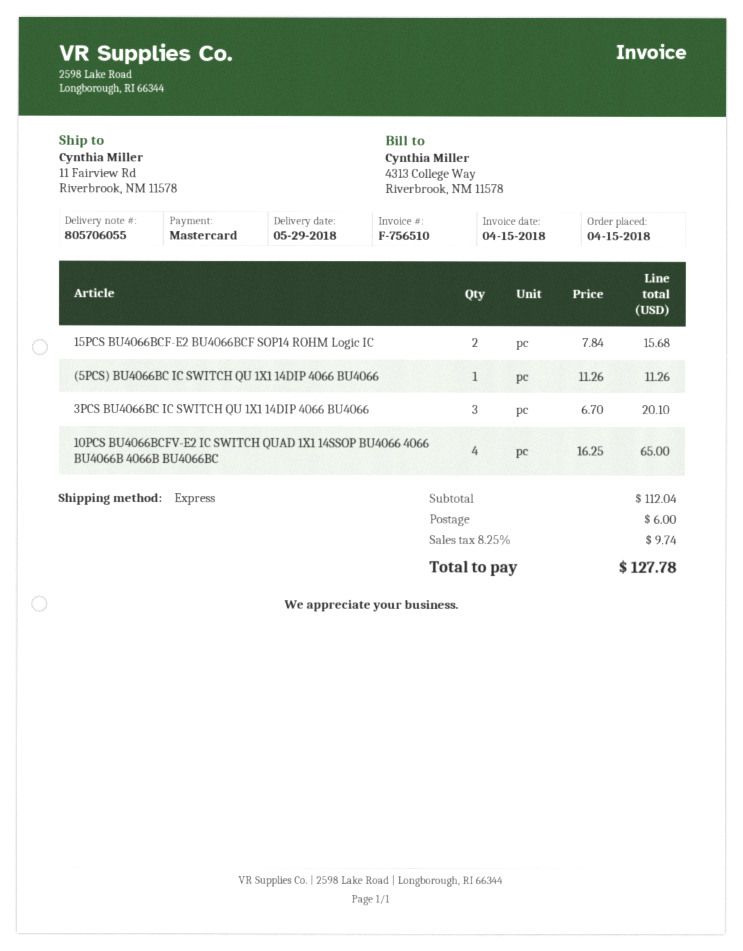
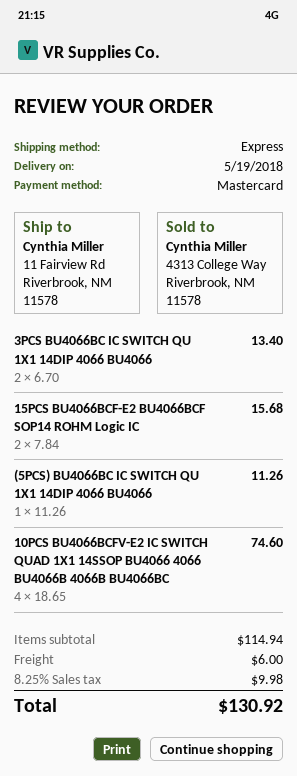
delivery date: 2018-05-29 -> 2018-05-19
3PCS BU4066BC IC SWITCH QU 1X1 14DIP 4066 BU4066: 3 x 6.70 = 20.10 -> 2 x 6.70 = 13.40
10PCS BU4066BCFV-E2 IC SWITCH QUAD 1X1 14SSOP BU4066 4066 BU4066B 4066B BU4066BC: 4 x 16.25 = 65.00 -> 4 x 18.65 = 74.60
subtotal: 112.04 -> 114.94
tax: 8.25% = 9.74 -> 8.25% = 9.98
total: 127.78 -> 130.92

